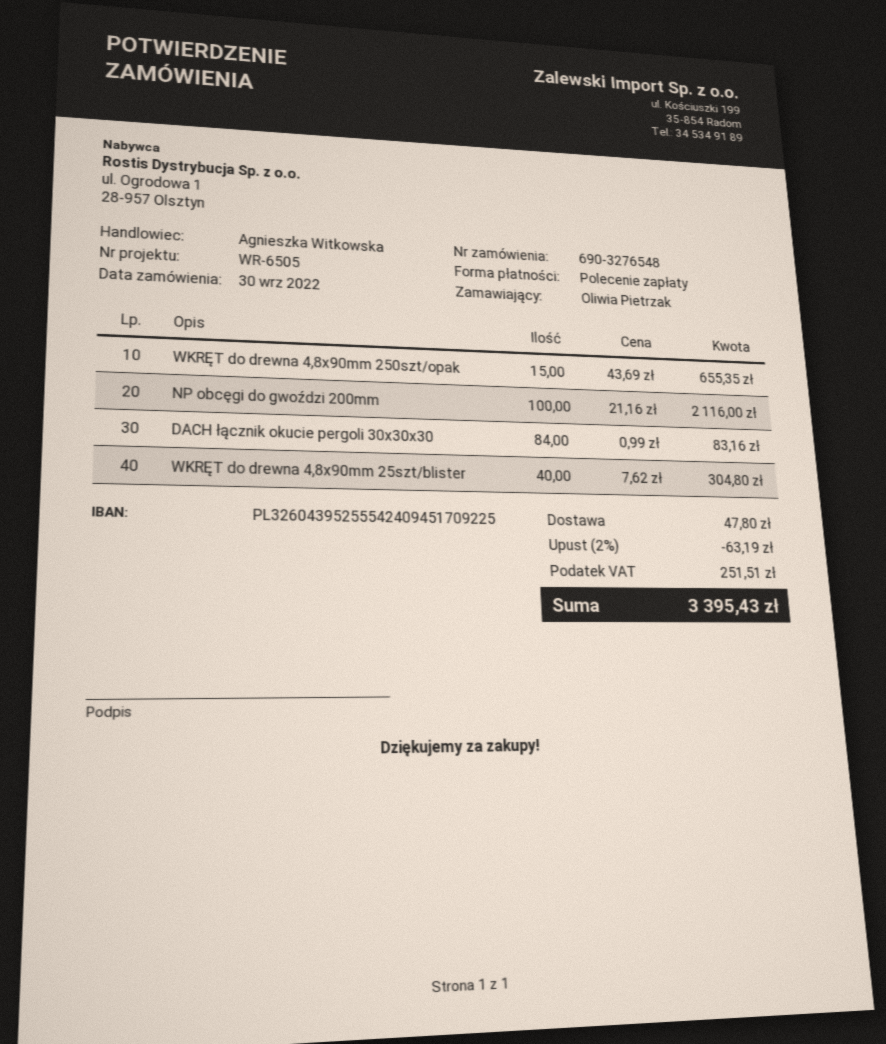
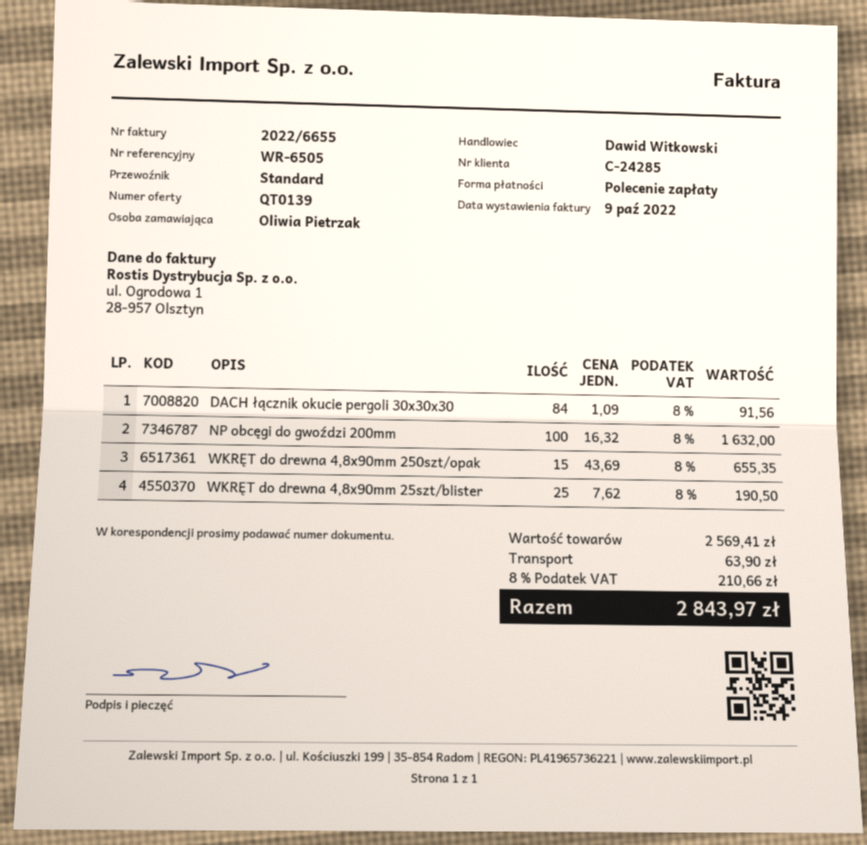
sales rep: Agnieszka Witkowska -> Dawid Witkowski
NP obcęgi do gwoździ 200mm: 100 x 21.16 = 2116.00 -> 100 x 16.32 = 1632.00
DACH łącznik okucie pergoli 30x30x30: 84 x 0.99 = 83.16 -> 84 x 1.09 = 91.56
WKRĘT do drewna 4,8x90mm 25szt/blister: 40 x 7.62 = 304.80 -> 25 x 7.62 = 190.50
discount: 2% = 63.19 -> none
shipping: 47.80 -> 63.90
tax: 251.51 -> 210.66
total: 3395.43 -> 2843.97

